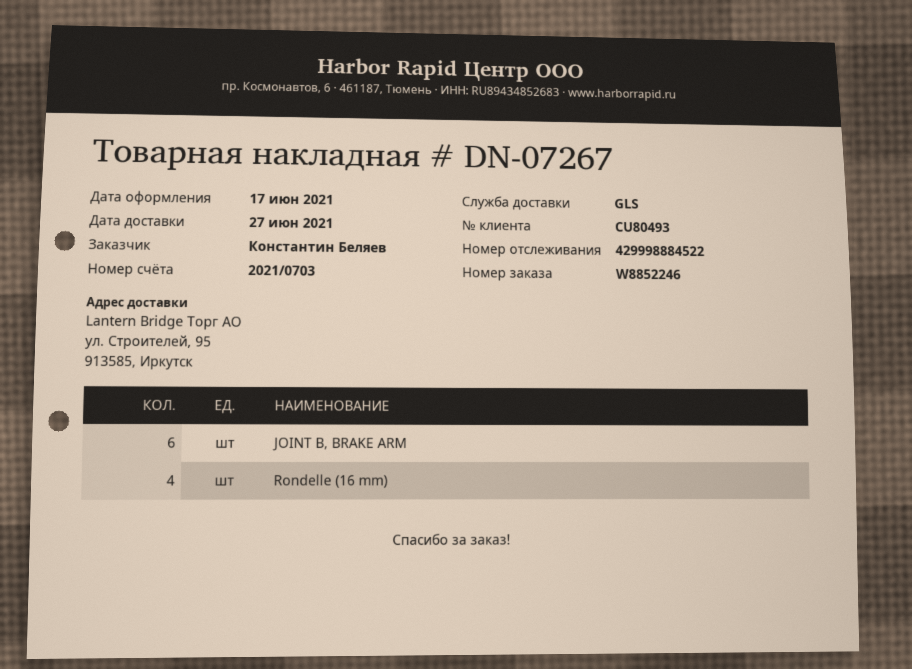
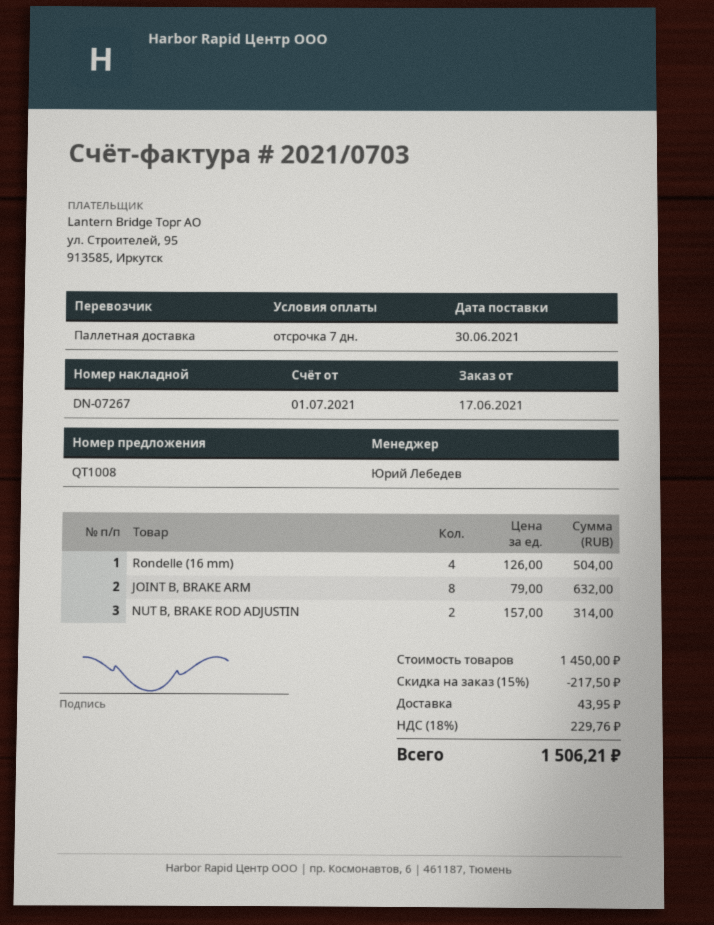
delivery date: 2021-06-27 -> 2021-06-30
shipping method: GLS -> pallet freight
JOINT B, BRAKE ARM: 6 -> 8
NUT B, BRAKE ROD ADJUSTIN: none -> 2

